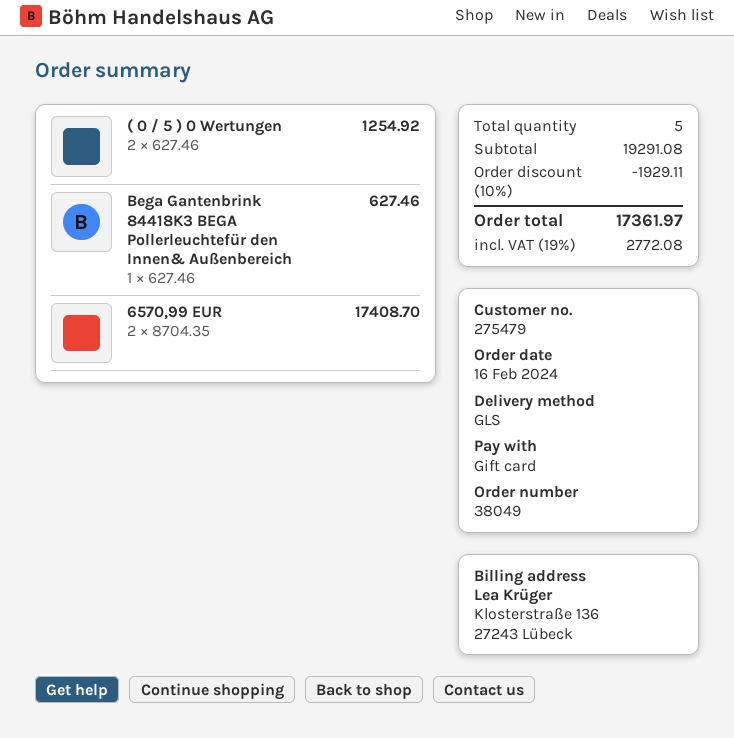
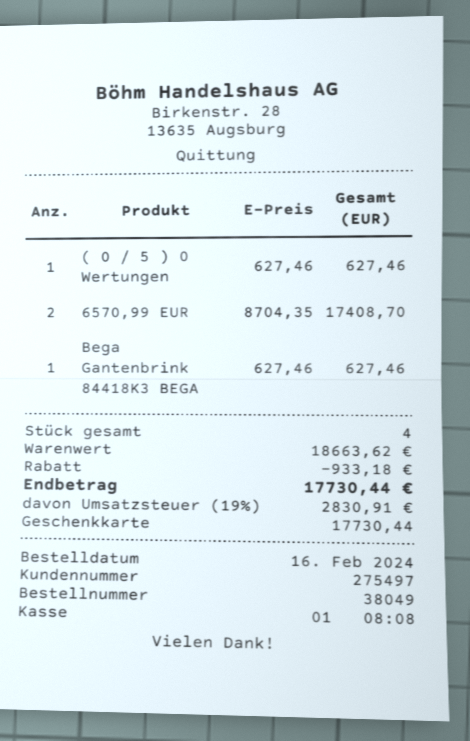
customer number: 275479 -> 275497
( 0 / 5 ) 0 Wertungen: 2 x 627.46 = 1254.92 -> 1 x 627.46 = 627.46
total quantity: 5 -> 4
subtotal: 19291.08 -> 18663.62
discount: 1929.11 -> 933.18
tax: 19% = 2772.08 -> 19% = 2830.91
total: 17361.97 -> 17730.44

